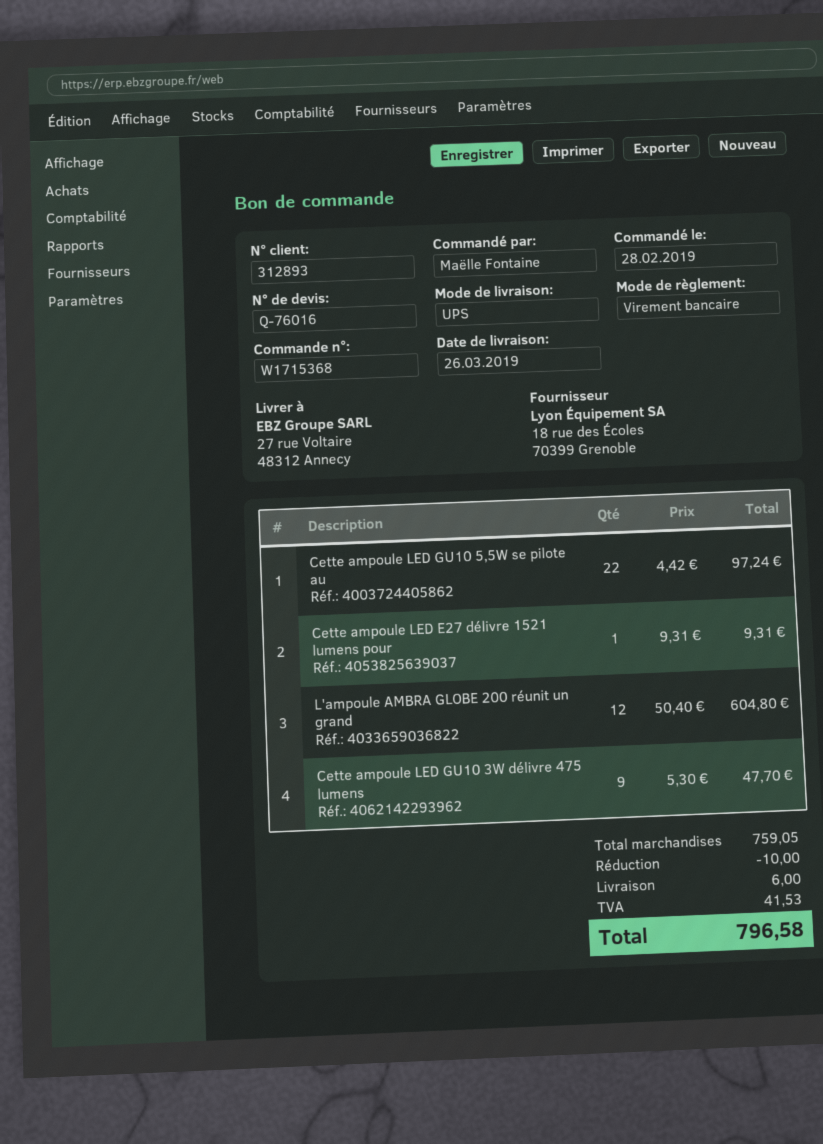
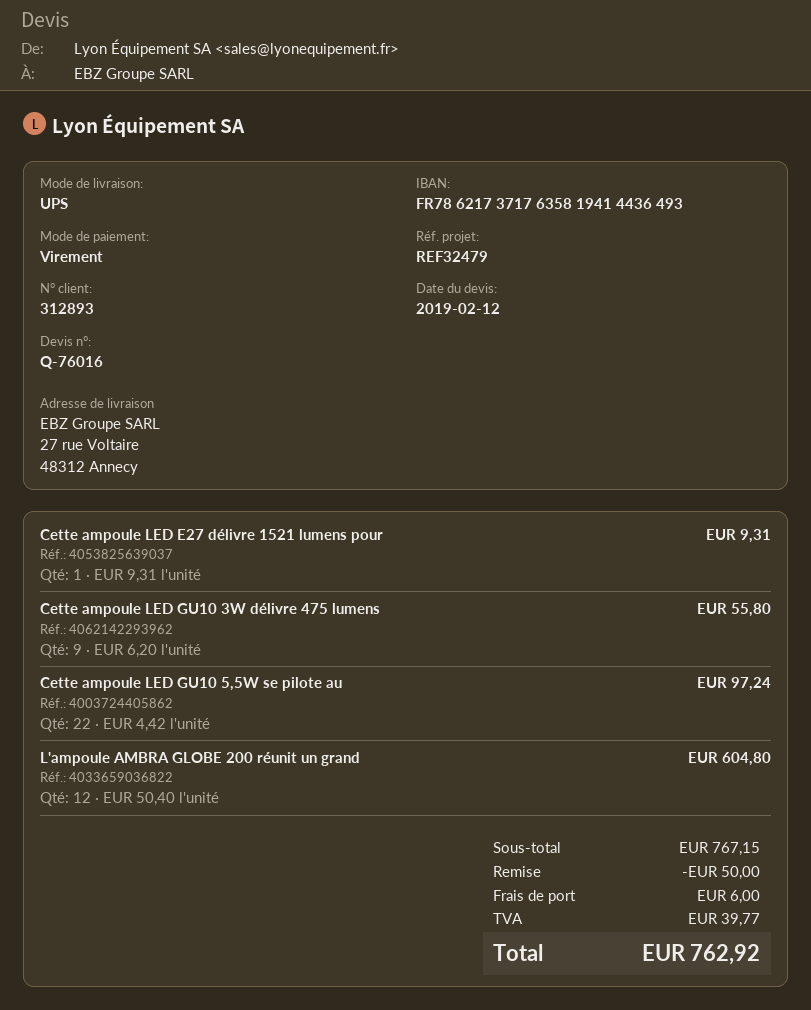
Cette ampoule LED GU10 3W délivre 475 lumens: 9 x 5.30 = 47.70 -> 9 x 6.20 = 55.80
subtotal: 759.05 -> 767.15
discount: 10.00 -> 50.00
tax: 41.53 -> 39.77
total: 796.58 -> 762.92

